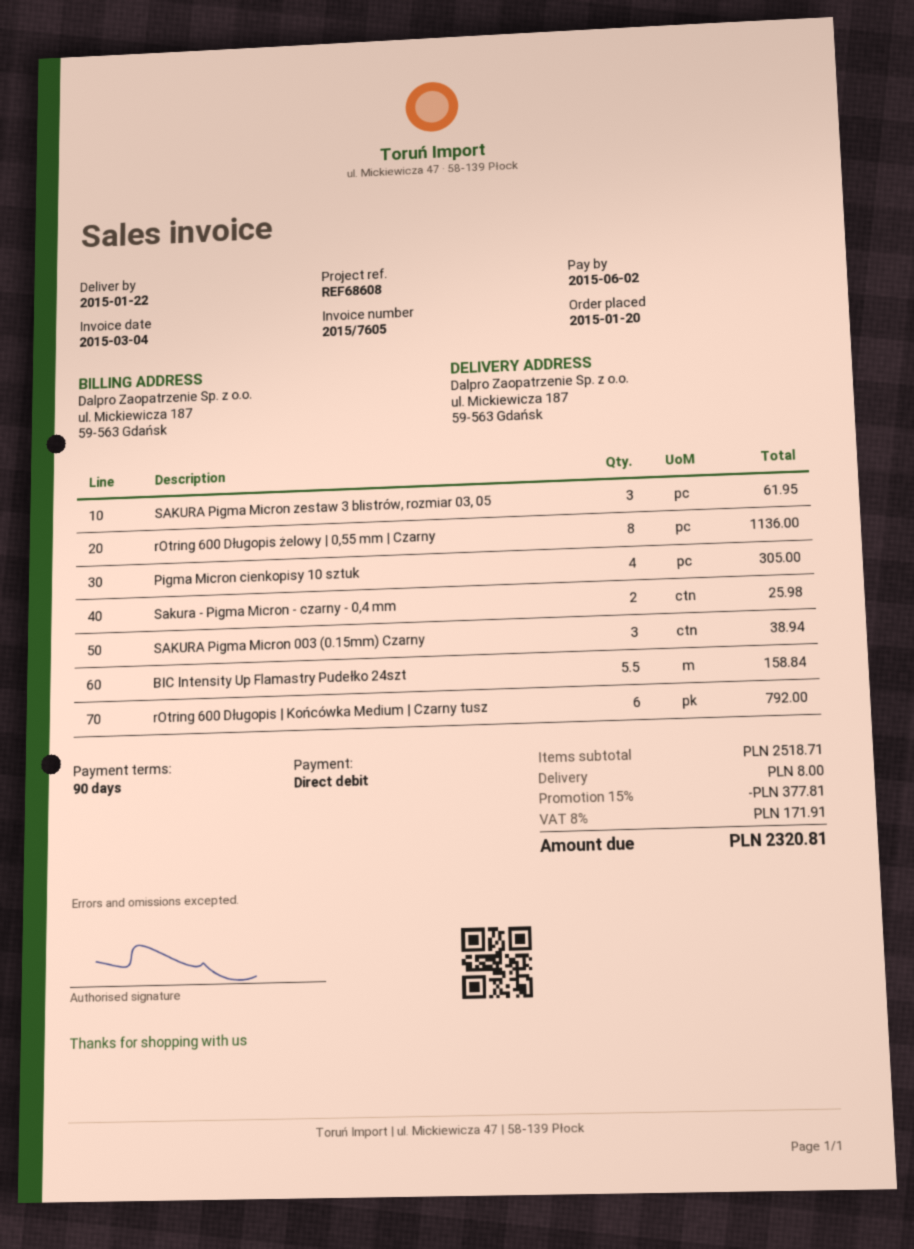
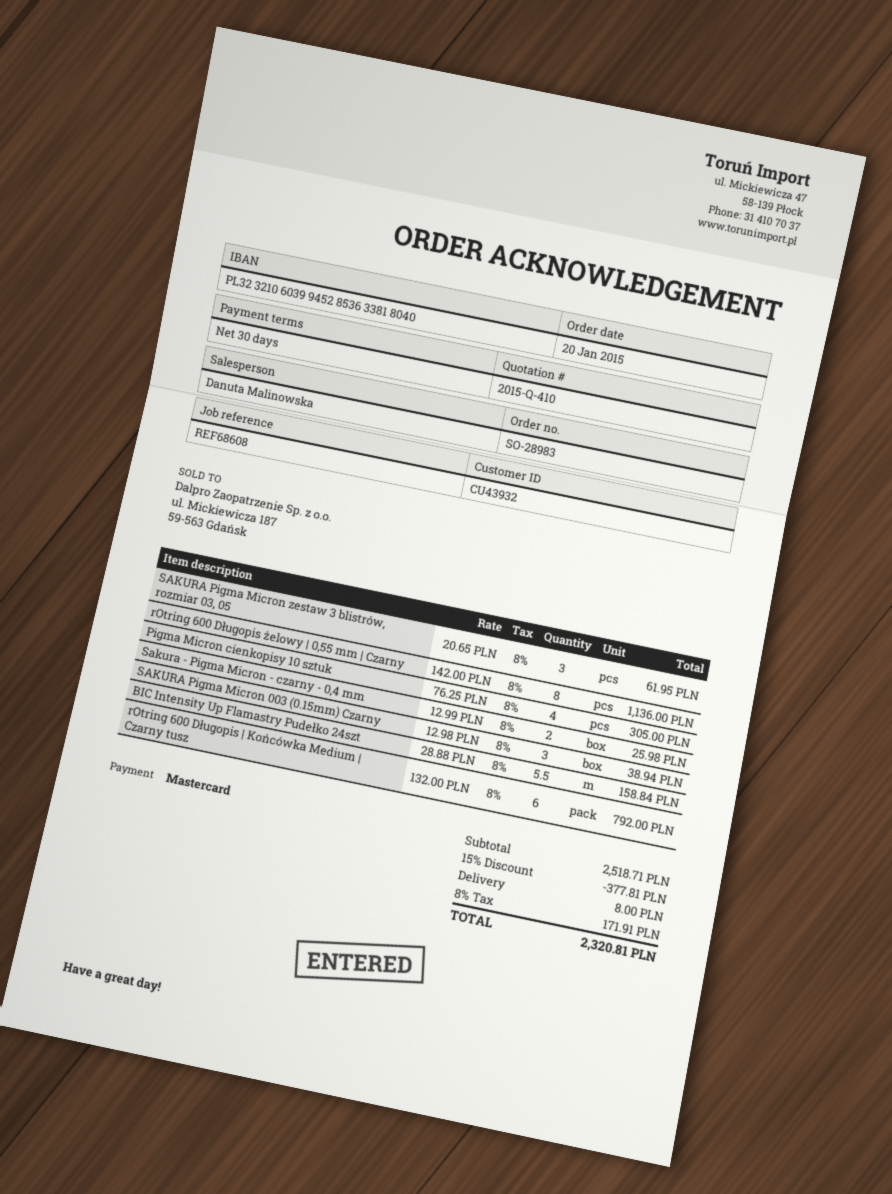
payment terms: 90 days -> 30 days
payment method: direct debit -> Mastercard

